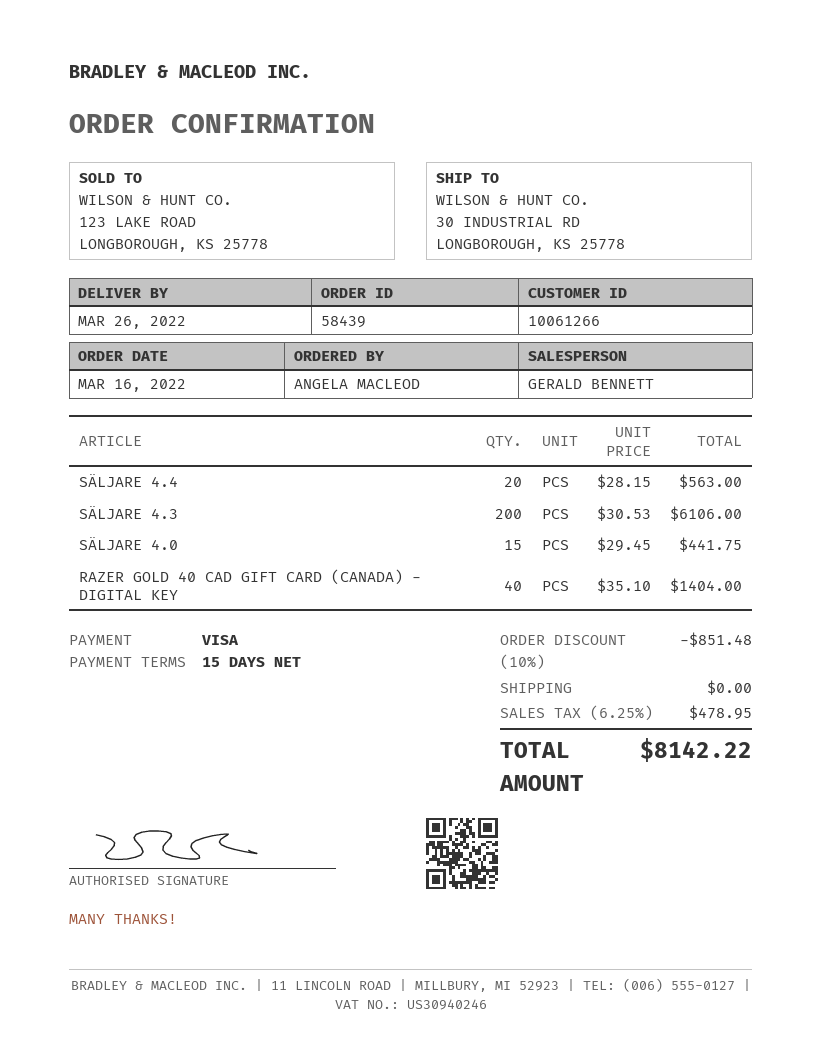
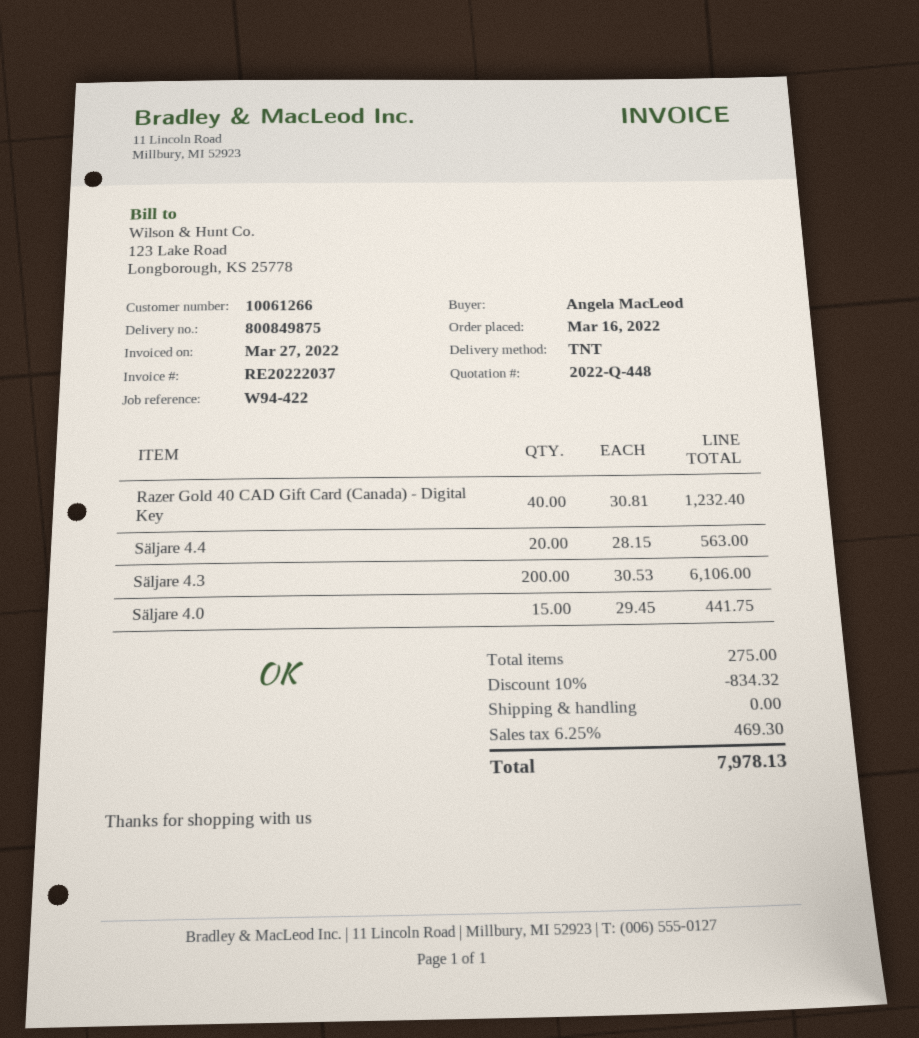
RAZER GOLD 40 CAD GIFT CARD (CANADA) - DIGITAL KEY: 40 x 35.10 = 1404.00 -> 40 x 30.81 = 1232.40
discount: 10% = 851.48 -> 10% = 834.32
tax: 6.25% = 478.95 -> 6.25% = 469.30
total: 8142.22 -> 7978.13

